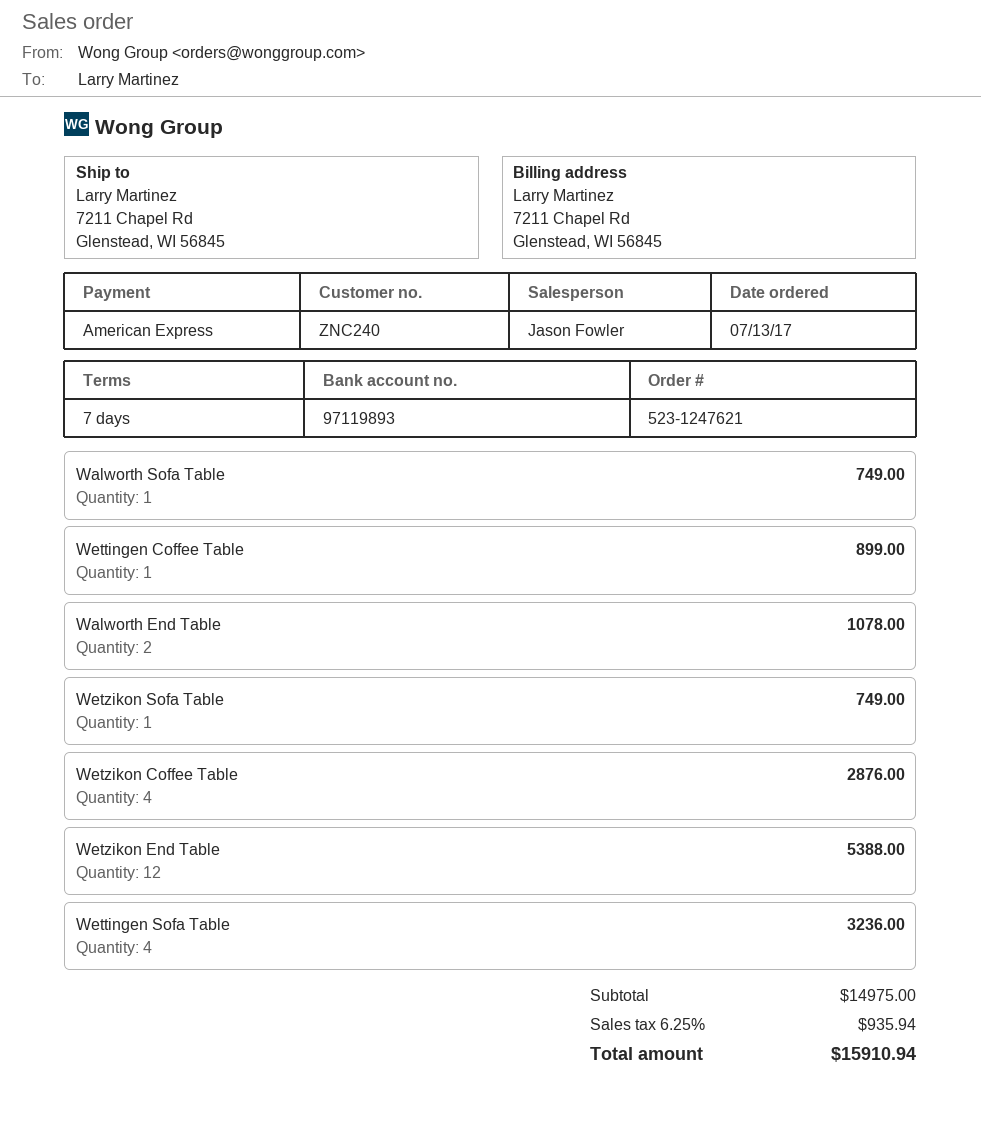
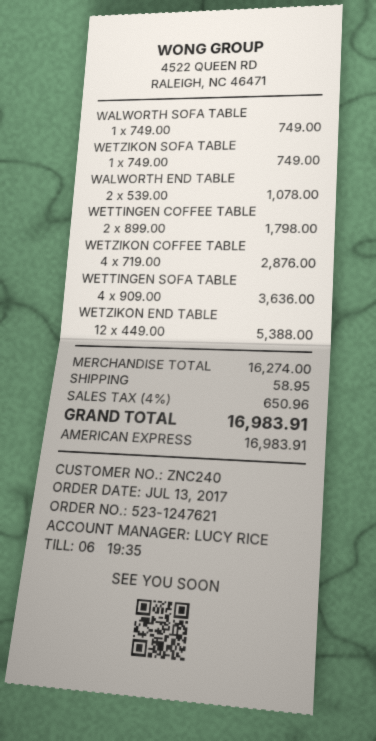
sales rep: Jason Fowler -> LUCY RICE
Wettingen Coffee Table: 1 for 899.00 -> 2 for 1798.00
Wettingen Sofa Table: 4 for 3236.00 -> 4 for 3636.00
subtotal: 14975.00 -> 16274.00
shipping: none -> 58.95
tax: 6.25% = 935.94 -> 4% = 650.96
total: 15910.94 -> 16983.91

